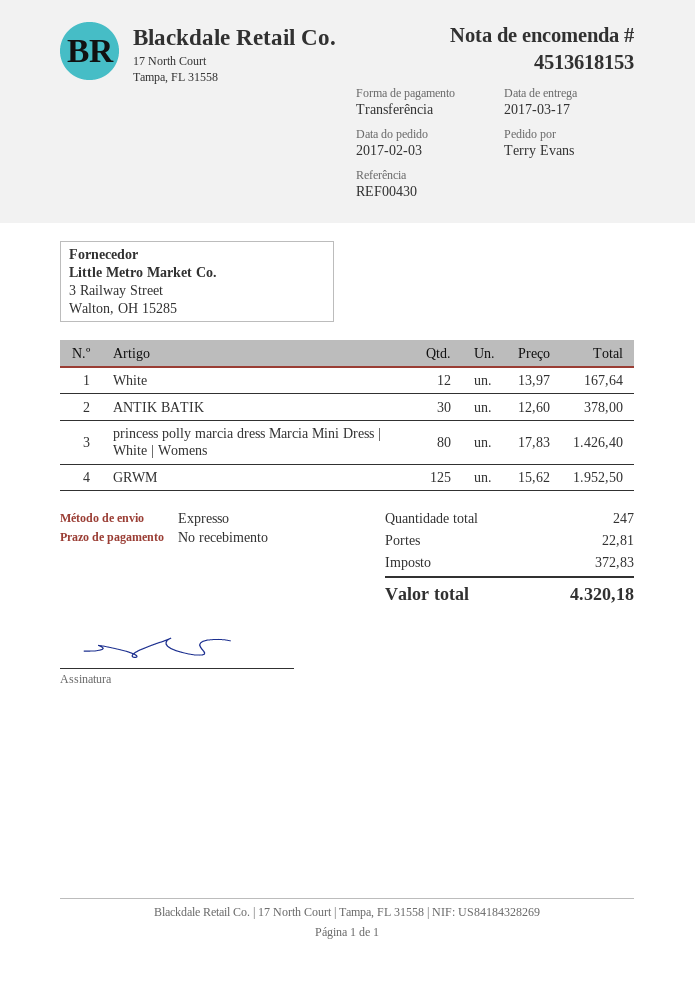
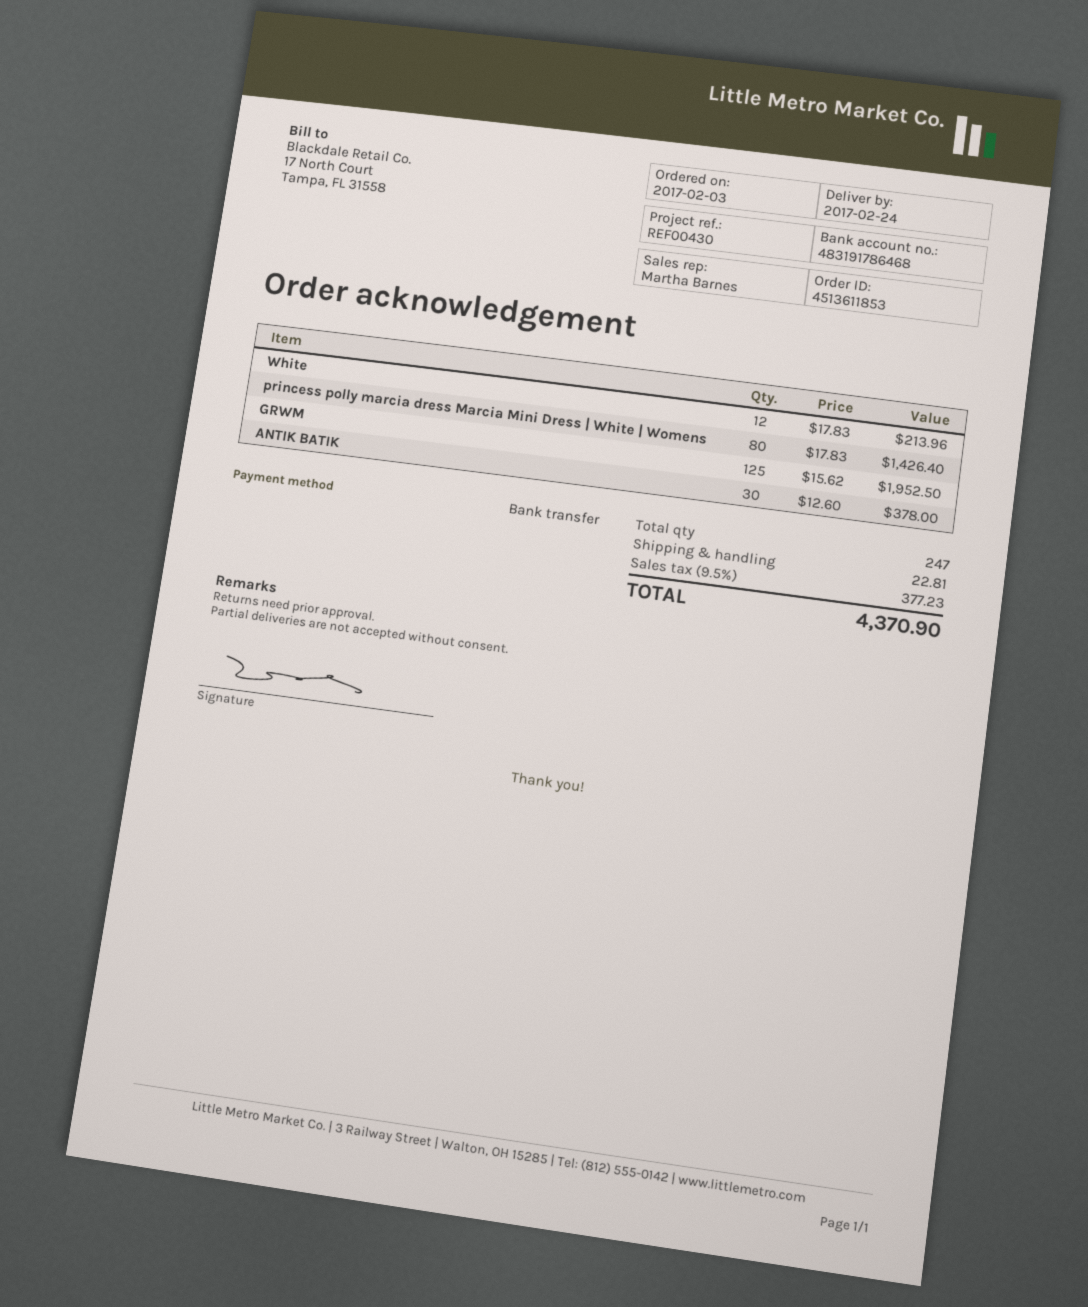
order number: 4513618153 -> 4513611853
delivery date: 2017-03-17 -> 2017-02-24
White: 12 x 13.97 = 167.64 -> 12 x 17.83 = 213.96
tax: 372.83 -> 377.23
total: 4320.18 -> 4370.90

